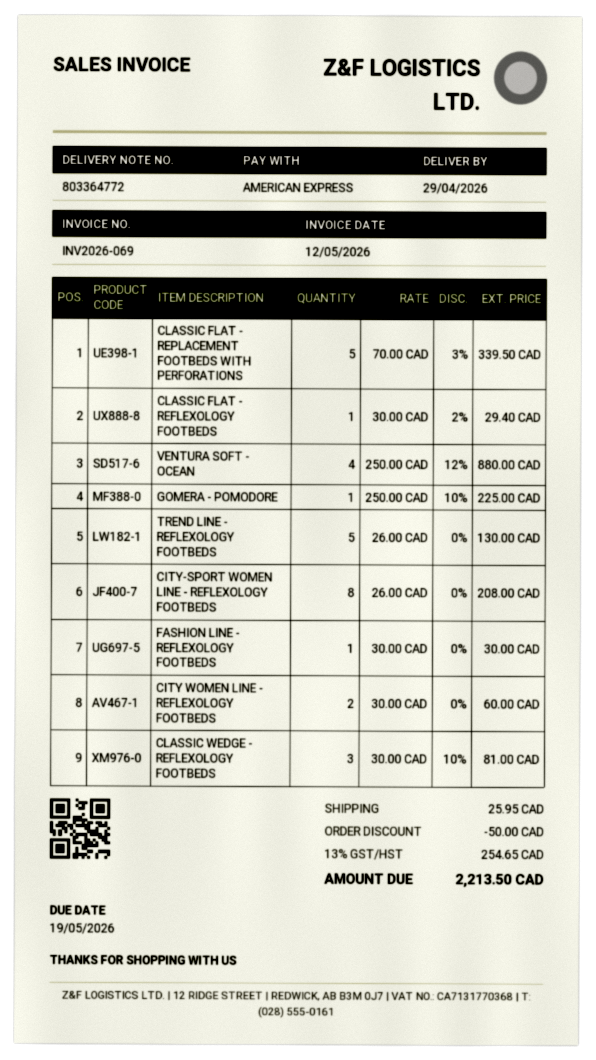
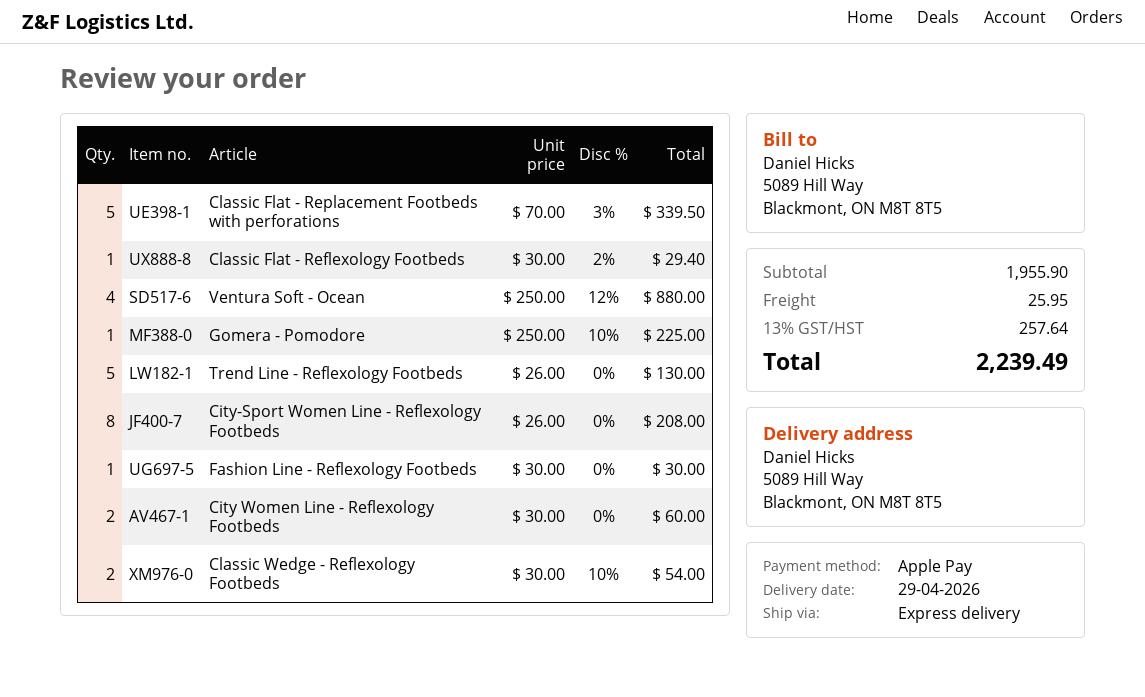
payment method: American Express -> Apple Pay
CLASSIC WEDGE - REFLEXOLOGY FOOTBEDS: 3 x 30.00 - 10% = 81.00 -> 2 x 30.00 - 10% = 54.00
discount: 50.00 -> none
tax: 13% = 254.65 -> 13% = 257.64
total: 2213.50 -> 2239.49

